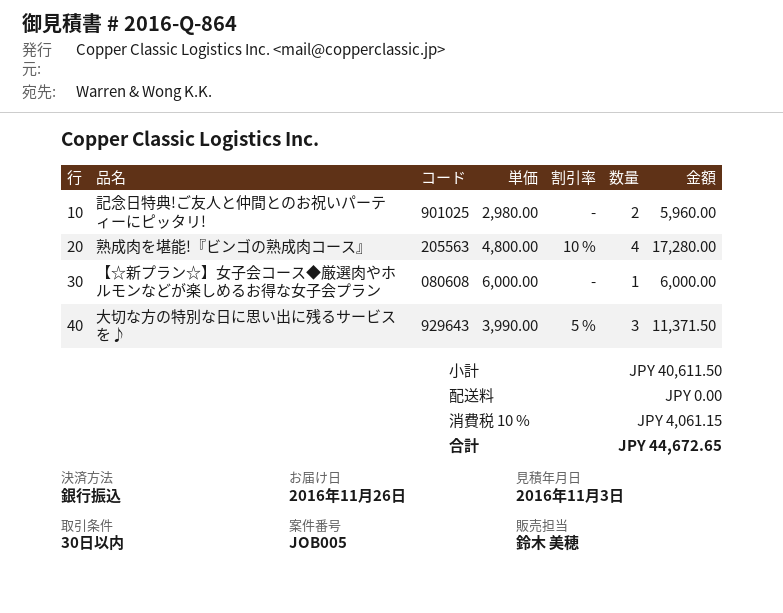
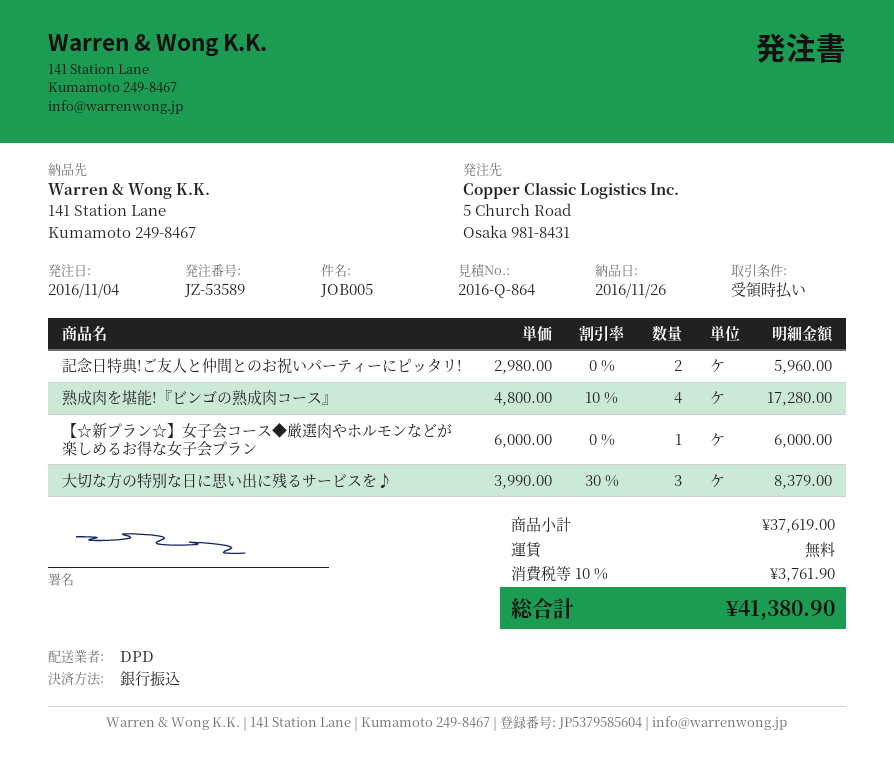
payment terms: 30 days -> on receipt
大切な方の特別な日に思い出に残るサービスを♪: 3 x 3990.00 - 5% = 11371.50 -> 3 x 3990.00 - 30% = 8379.00
subtotal: 40611.50 -> 37619.00
tax: 10% = 4061.15 -> 10% = 3761.90
total: 44672.65 -> 41380.90

